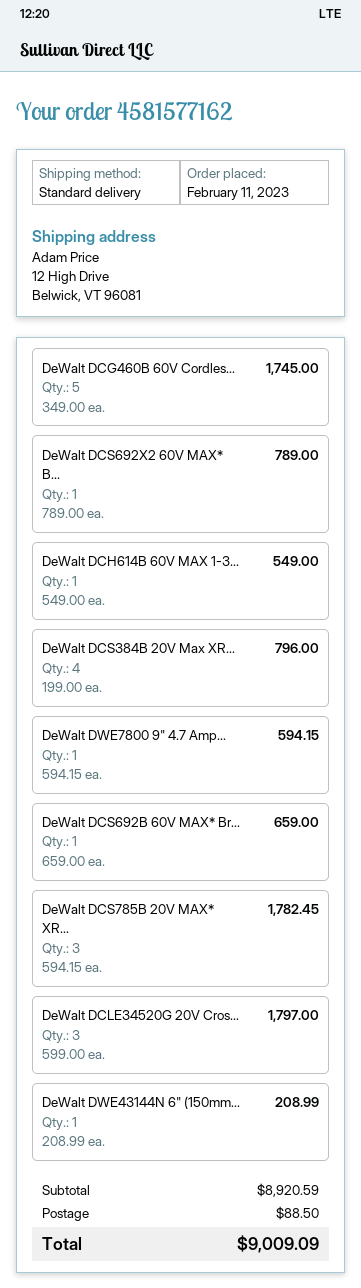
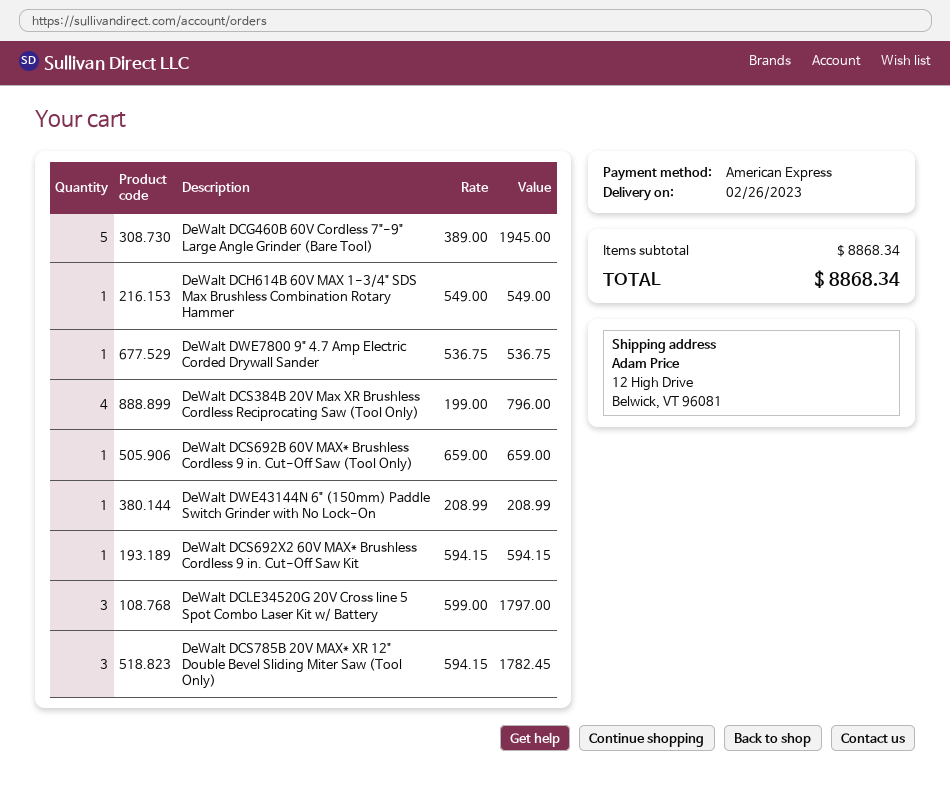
DeWalt DCG460B 60V Cordles...: 5 x 349.00 = 1745.00 -> 5 x 389.00 = 1945.00
DeWalt DCS692X2 60V MAX* B...: 1 x 789.00 = 789.00 -> 1 x 594.15 = 594.15
DeWalt DWE7800 9" 4.7 Amp...: 1 x 594.15 = 594.15 -> 1 x 536.75 = 536.75
subtotal: 8920.59 -> 8868.34
shipping: 88.50 -> none
total: 9009.09 -> 8868.34

